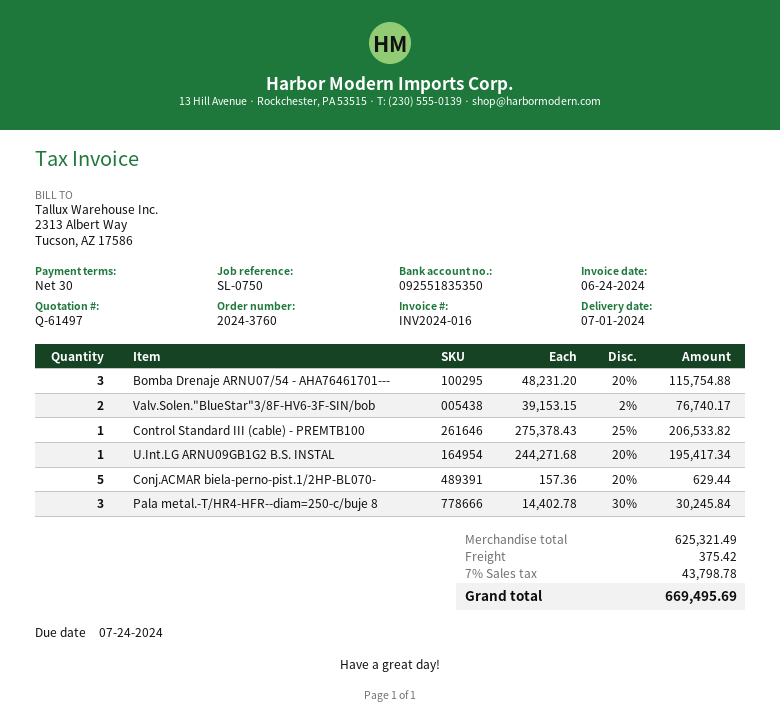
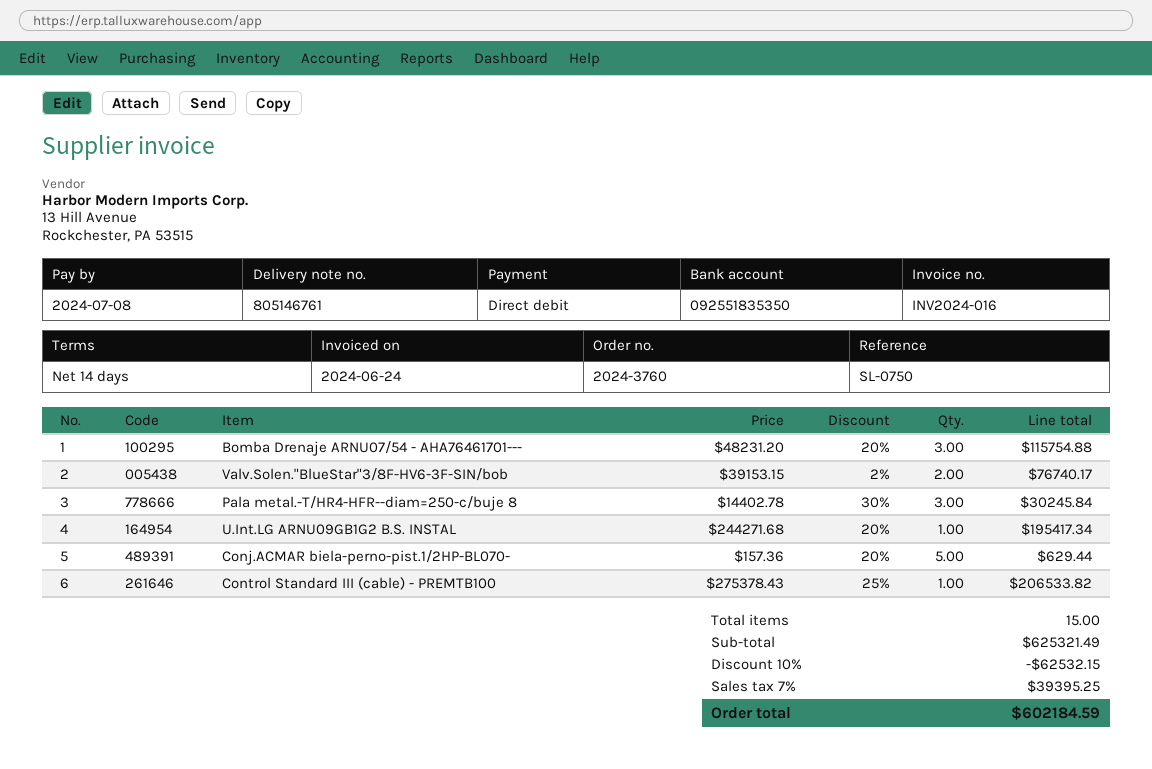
payment terms: 30 days -> 14 days
due date: 2024-07-24 -> 2024-07-08
discount: none -> 10% = 62532.15
shipping: 375.42 -> none
tax: 7% = 43798.78 -> 7% = 39395.25
total: 669495.69 -> 602184.59

